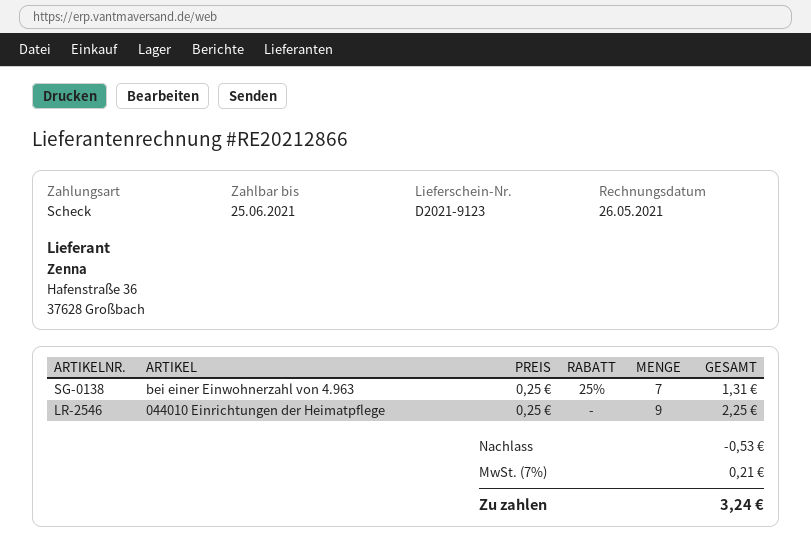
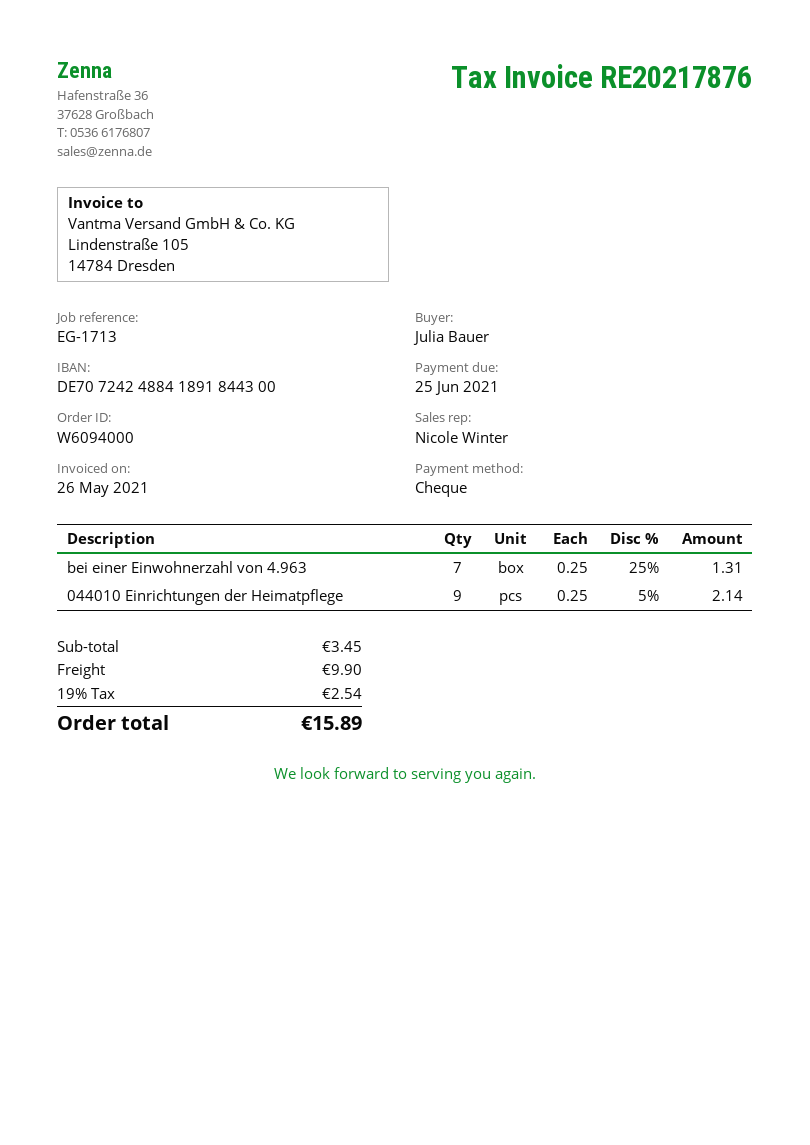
invoice number: RE20212866 -> RE20217876
044010 Einrichtungen der Heimatpflege: 9 x 0.25 = 2.25 -> 9 x 0.25 - 5% = 2.14
discount: 0.53 -> none
shipping: none -> 9.90
tax: 7% = 0.21 -> 19% = 2.54
total: 3.24 -> 15.89

